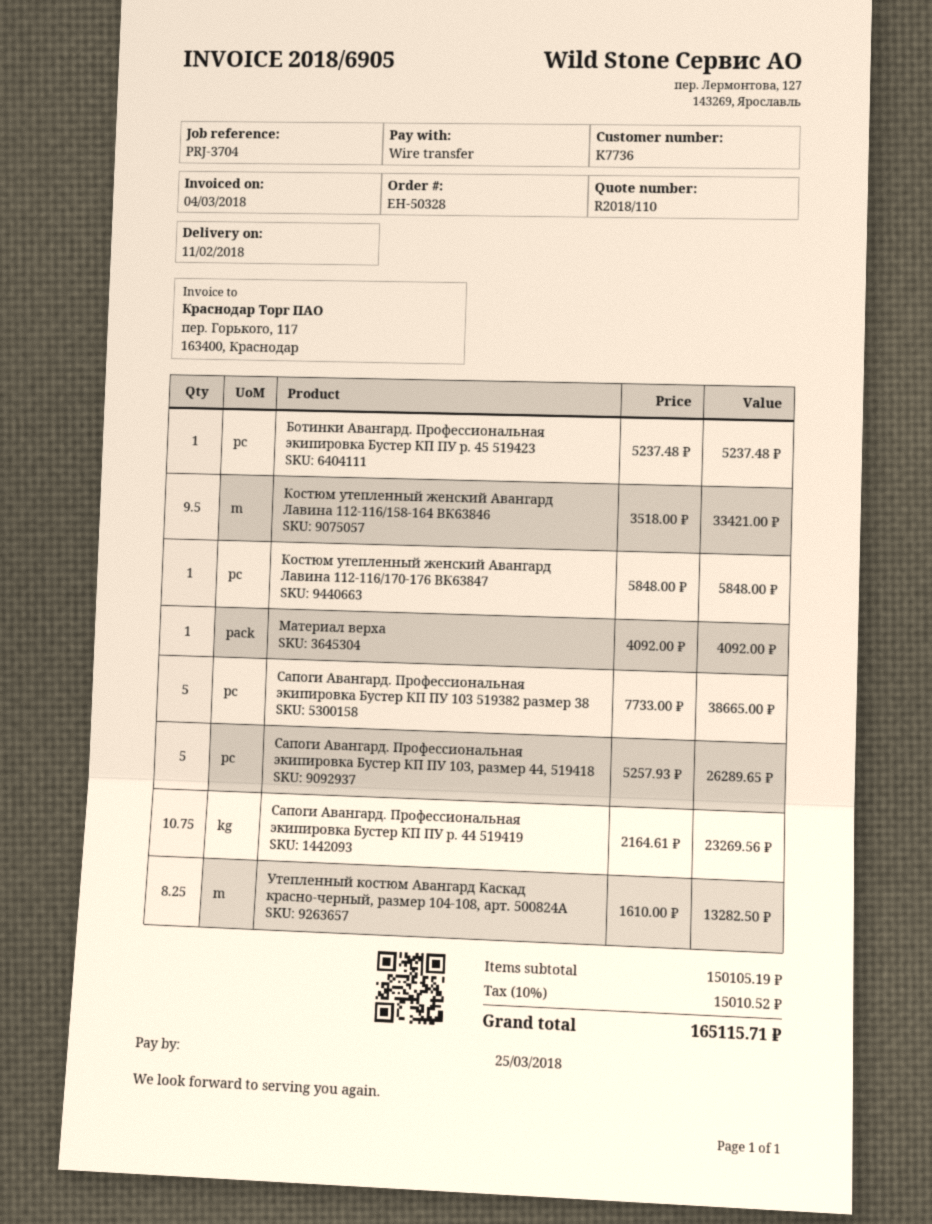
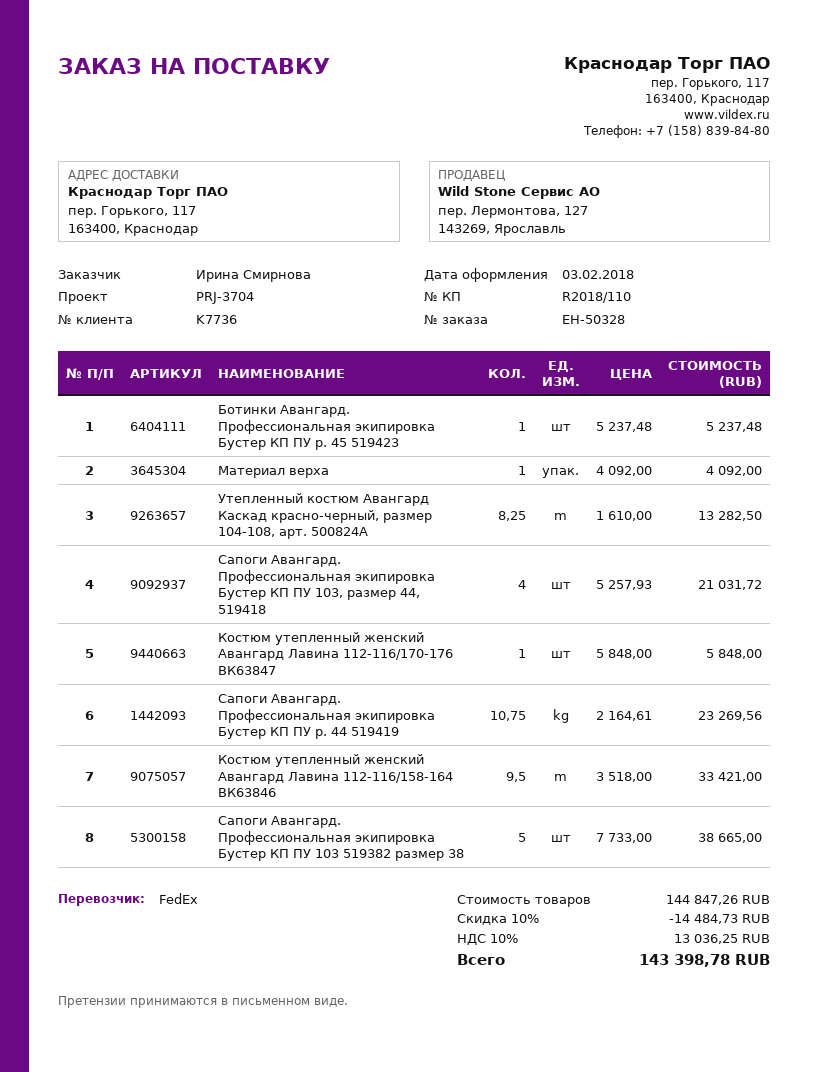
Сапоги Авангард. Профессиональная экипировка Бустер КП ПУ 103, размер 44, 519418: 5 x 5257.93 = 26289.65 -> 4 x 5257.93 = 21031.72
subtotal: 150105.19 -> 144847.26
discount: none -> 10% = 14484.73
tax: 10% = 15010.52 -> 10% = 13036.25
total: 165115.71 -> 143398.78

